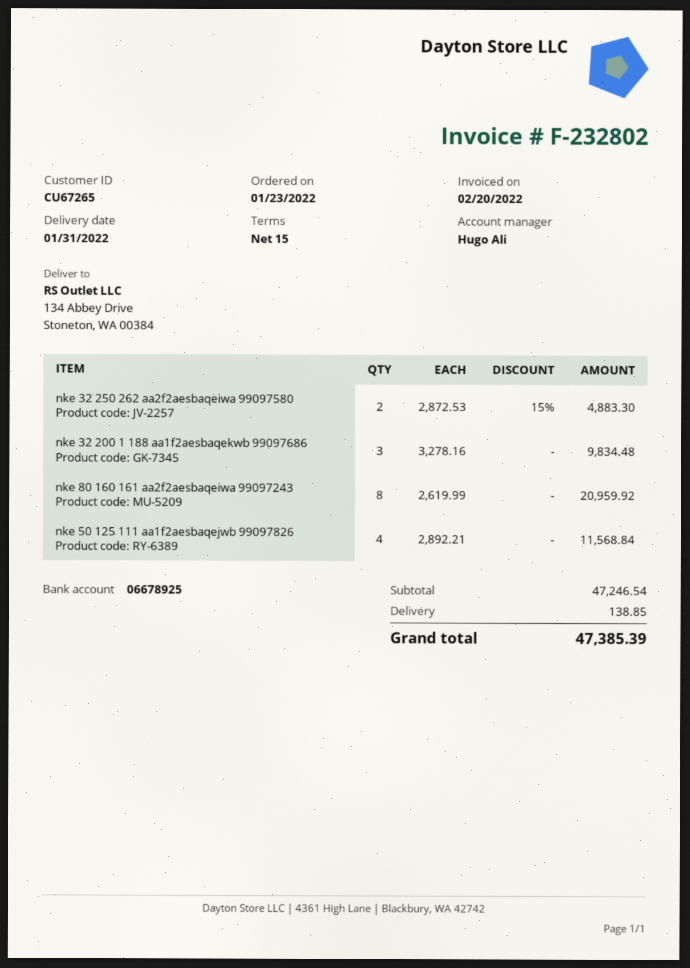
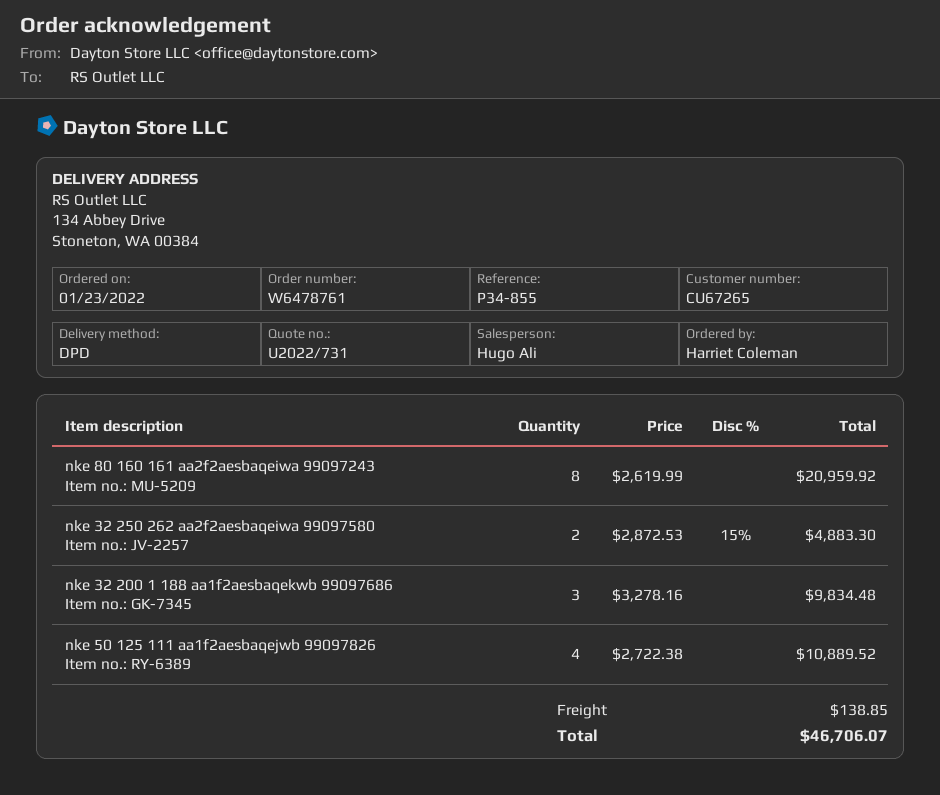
nke 50 125 111 aa1f2aesbaqejwb 99097826: 4 x 2892.21 = 11568.84 -> 4 x 2722.38 = 10889.52
total: 47385.39 -> 46706.07

